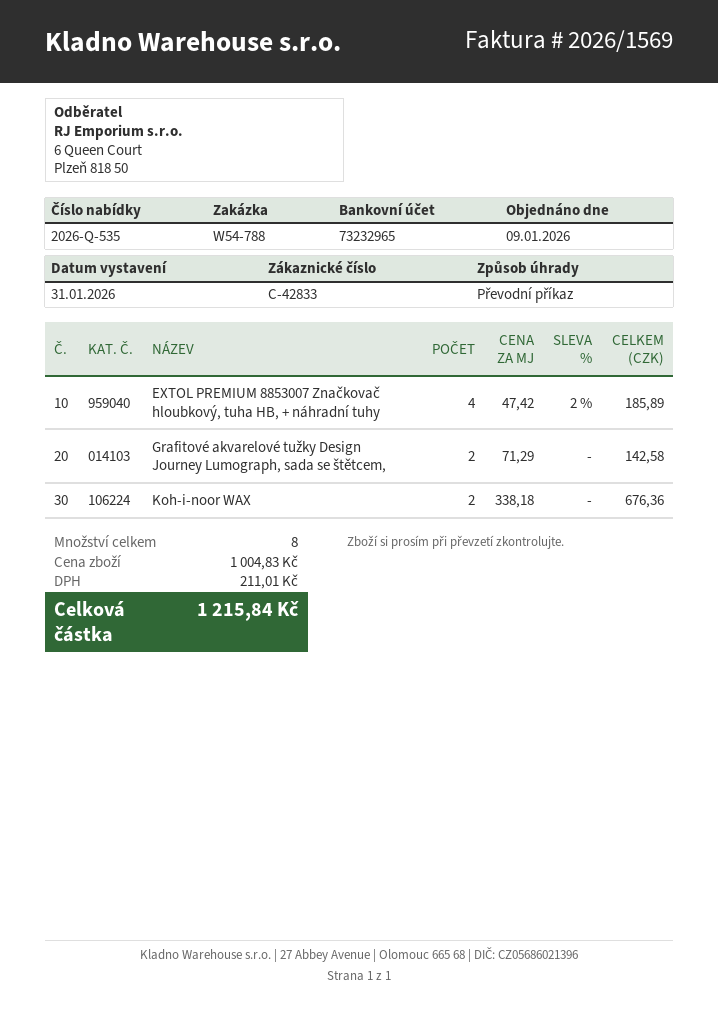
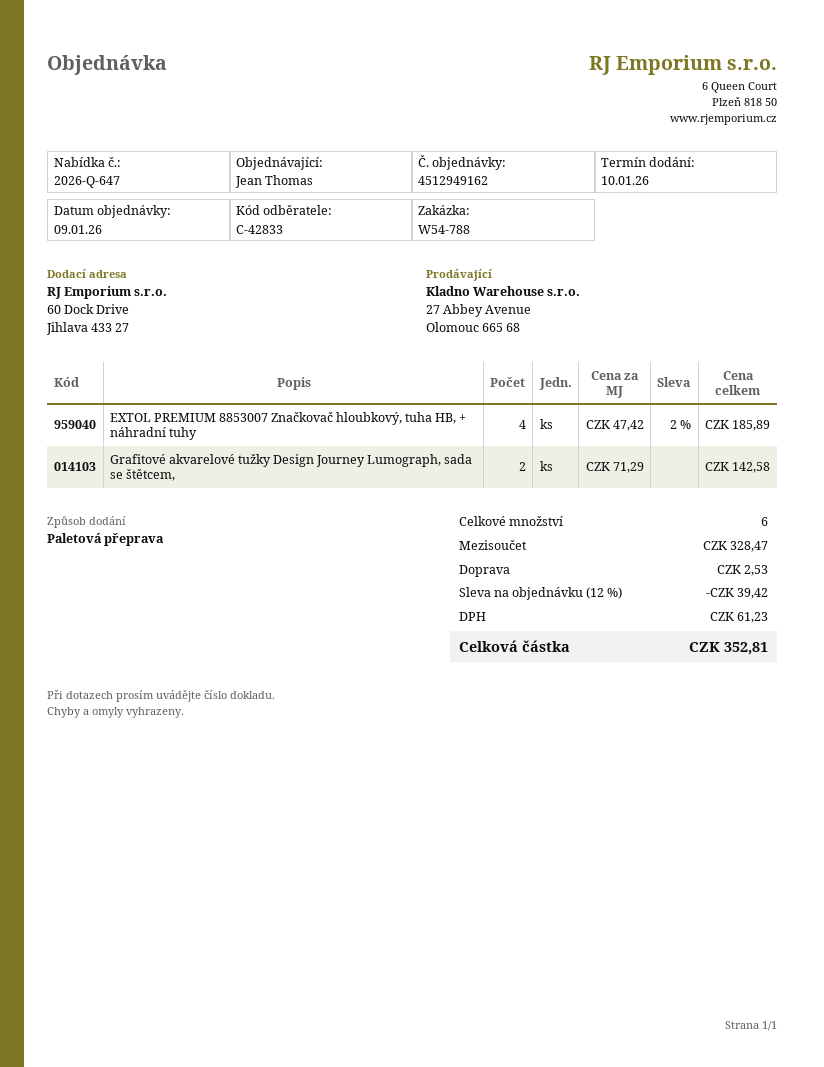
quote number: 2026-Q-535 -> 2026-Q-647
Koh-i-noor WAX: 2 x 338.18 = 676.36 -> none
total quantity: 8 -> 6
subtotal: 1004.83 -> 328.47
discount: none -> 12% = 39.42
shipping: none -> 2.53
tax: 211.01 -> 61.23
total: 1215.84 -> 352.81

